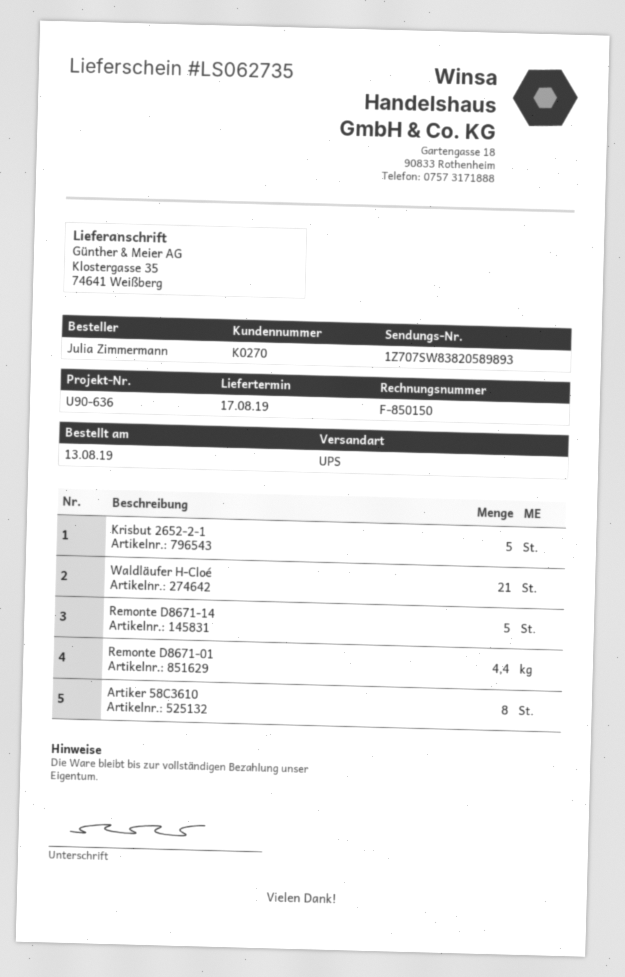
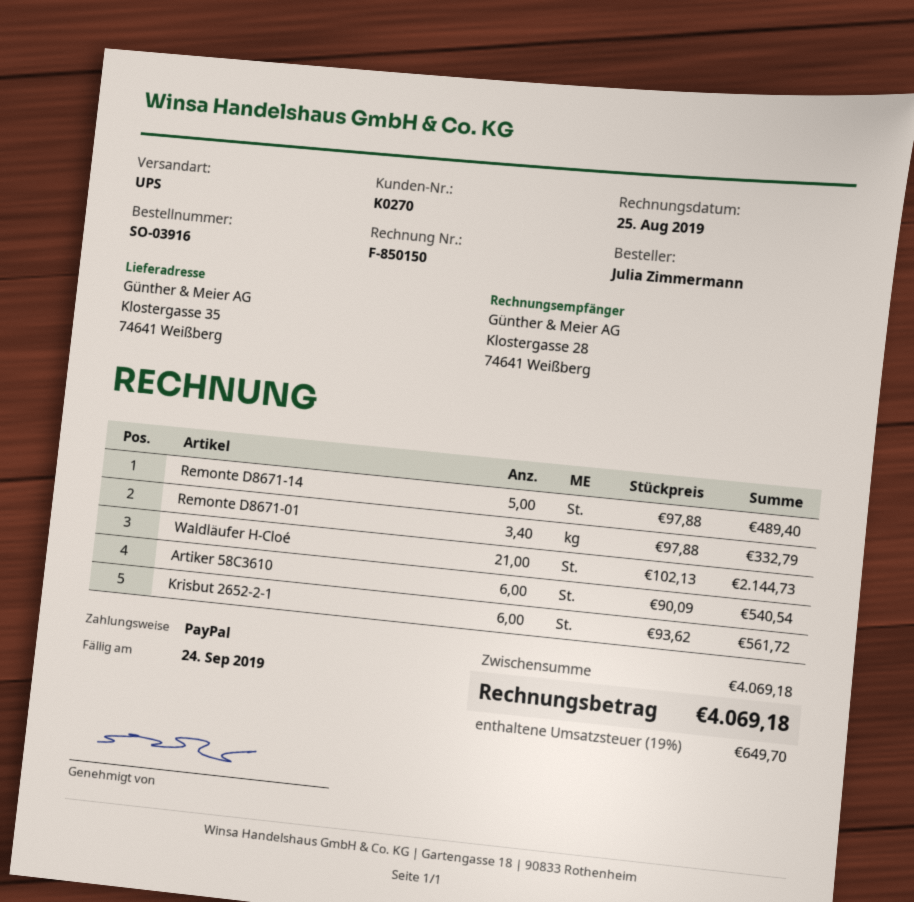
Krisbut 2652-2-1: 5 -> 6
Remonte D8671-01: 4.4 -> 3.4
Artiker 58C3610: 8 -> 6

